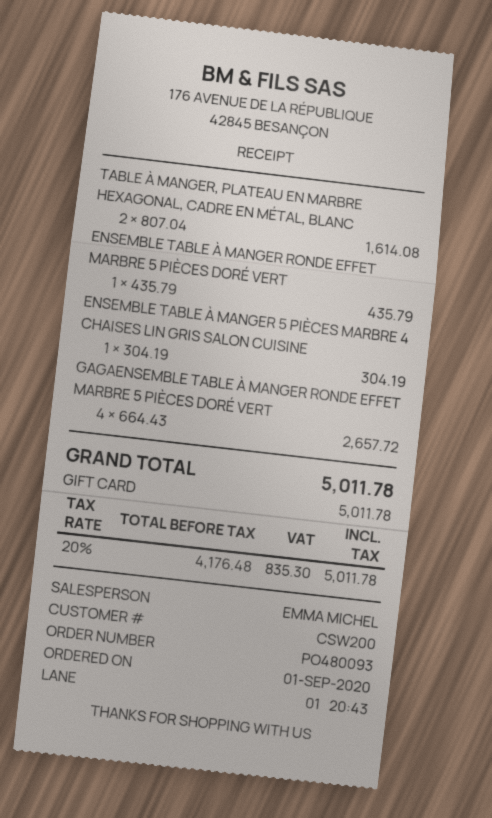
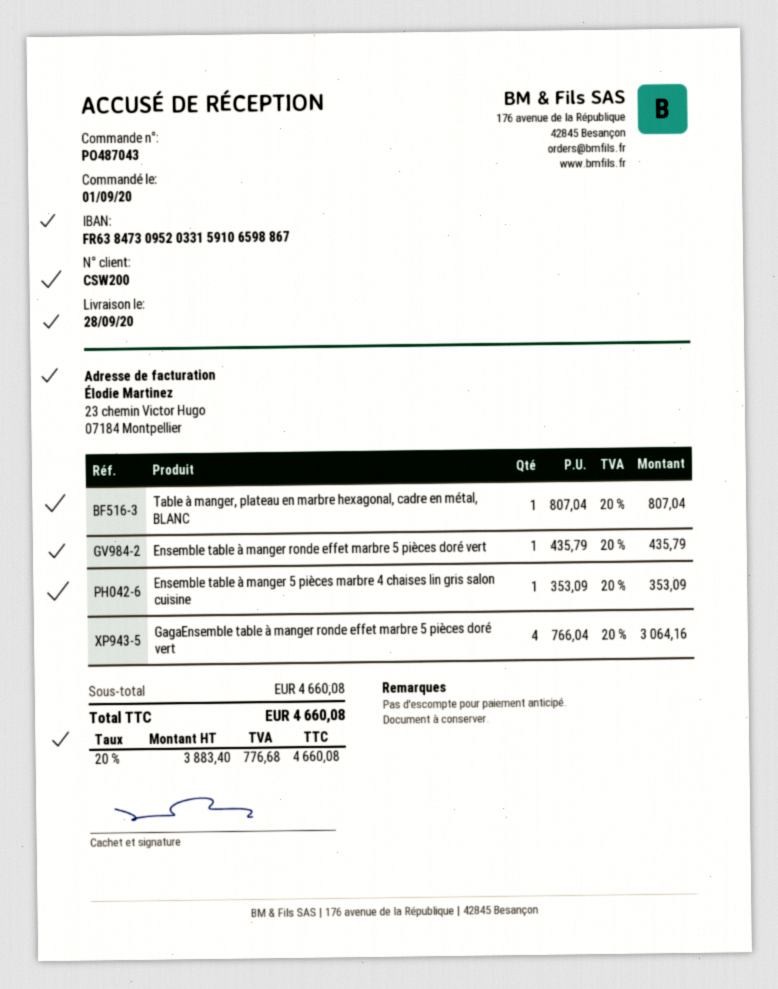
order number: PO480093 -> PO487043
TABLE À MANGER, PLATEAU EN MARBRE HEXAGONAL, CADRE EN MÉTAL, BLANC: 2 x 807.04 = 1614.08 -> 1 x 807.04 = 807.04
ENSEMBLE TABLE À MANGER 5 PIÈCES MARBRE 4 CHAISES LIN GRIS SALON CUISINE: 1 x 304.19 = 304.19 -> 1 x 353.09 = 353.09
GAGAENSEMBLE TABLE À MANGER RONDE EFFET MARBRE 5 PIÈCES DORÉ VERT: 4 x 664.43 = 2657.72 -> 4 x 766.04 = 3064.16
net: 4176.48 -> 3883.40
tax: 20% = 835.30 -> 20% = 776.68
total: 5011.78 -> 4660.08

